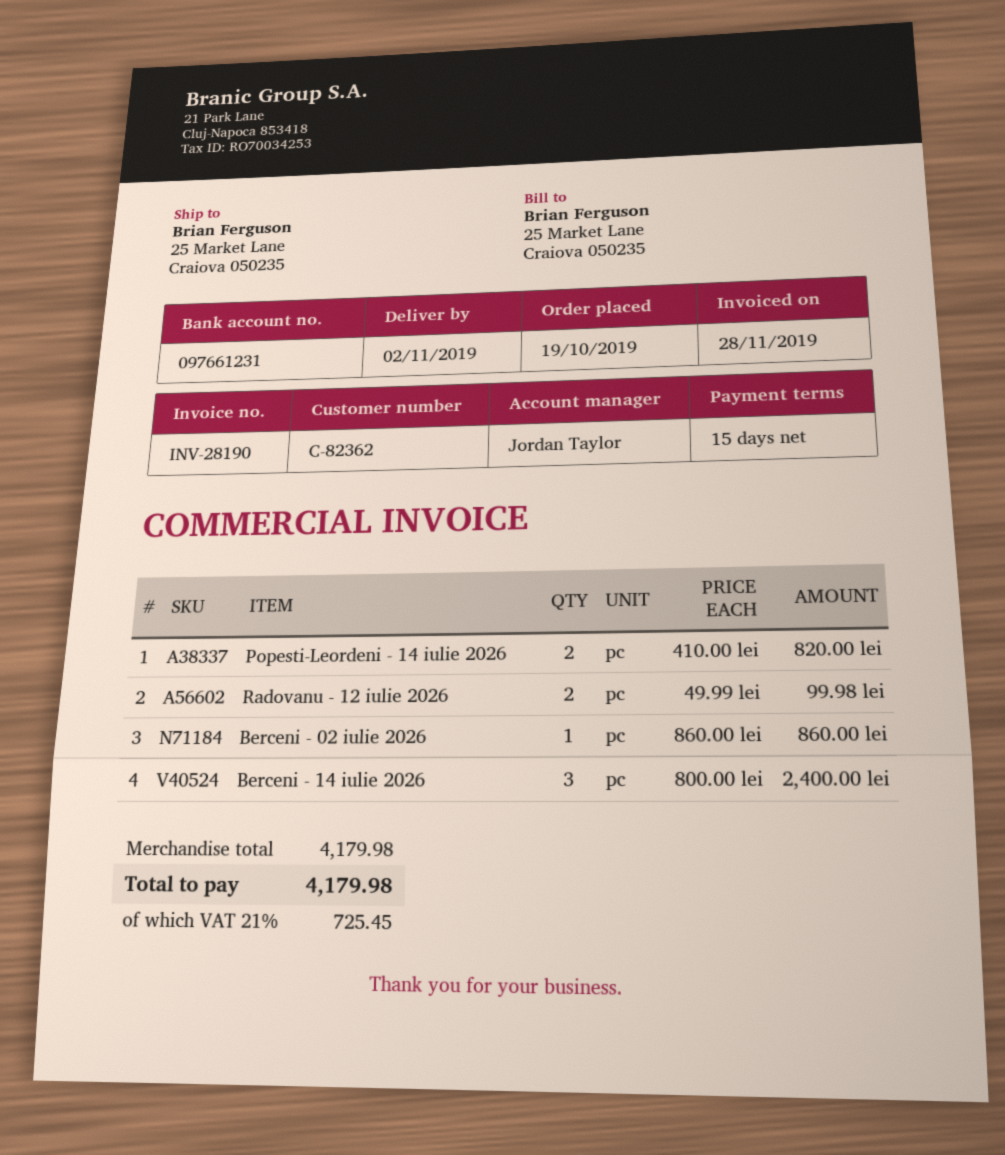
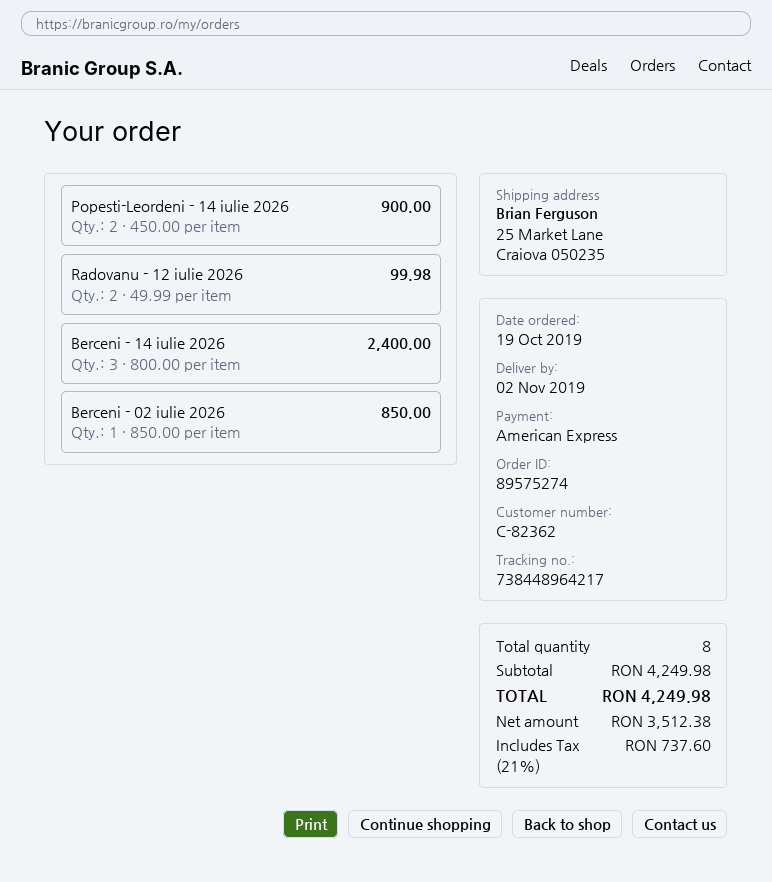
Popesti-Leordeni - 14 iulie 2026: 2 x 410.00 = 820.00 -> 2 x 450.00 = 900.00
Berceni - 02 iulie 2026: 1 x 860.00 = 860.00 -> 1 x 850.00 = 850.00
subtotal: 4179.98 -> 4249.98
tax: 21% = 725.45 -> 21% = 737.60
total: 4179.98 -> 4249.98

